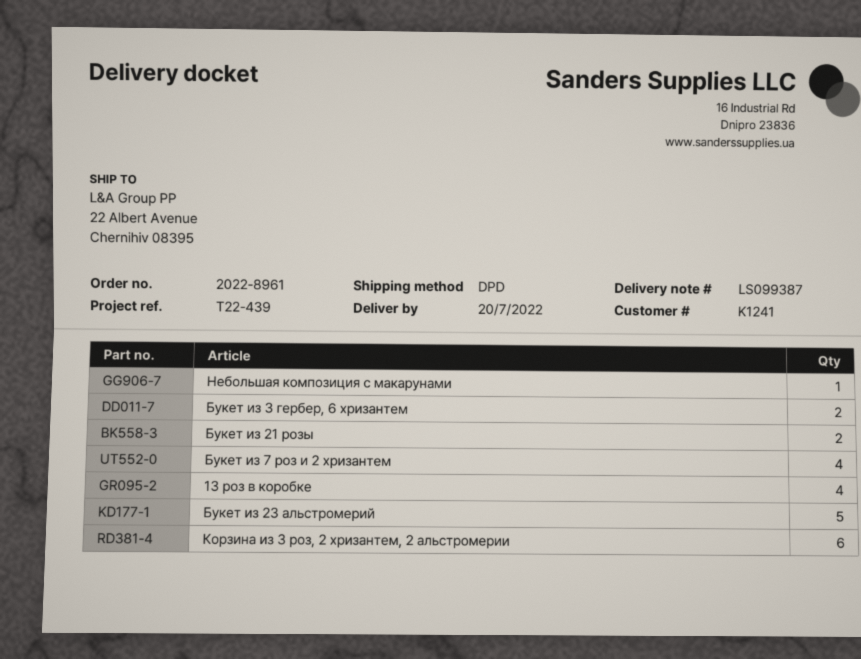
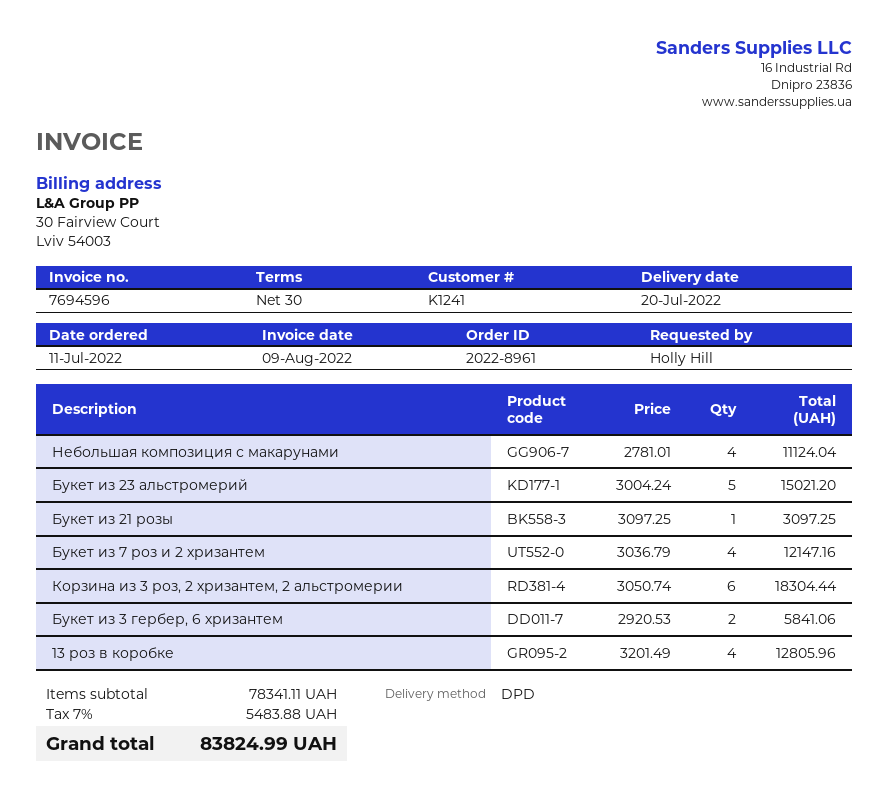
Небольшая композиция с макарунами: 1 -> 4
Букет из 21 розы: 2 -> 1

